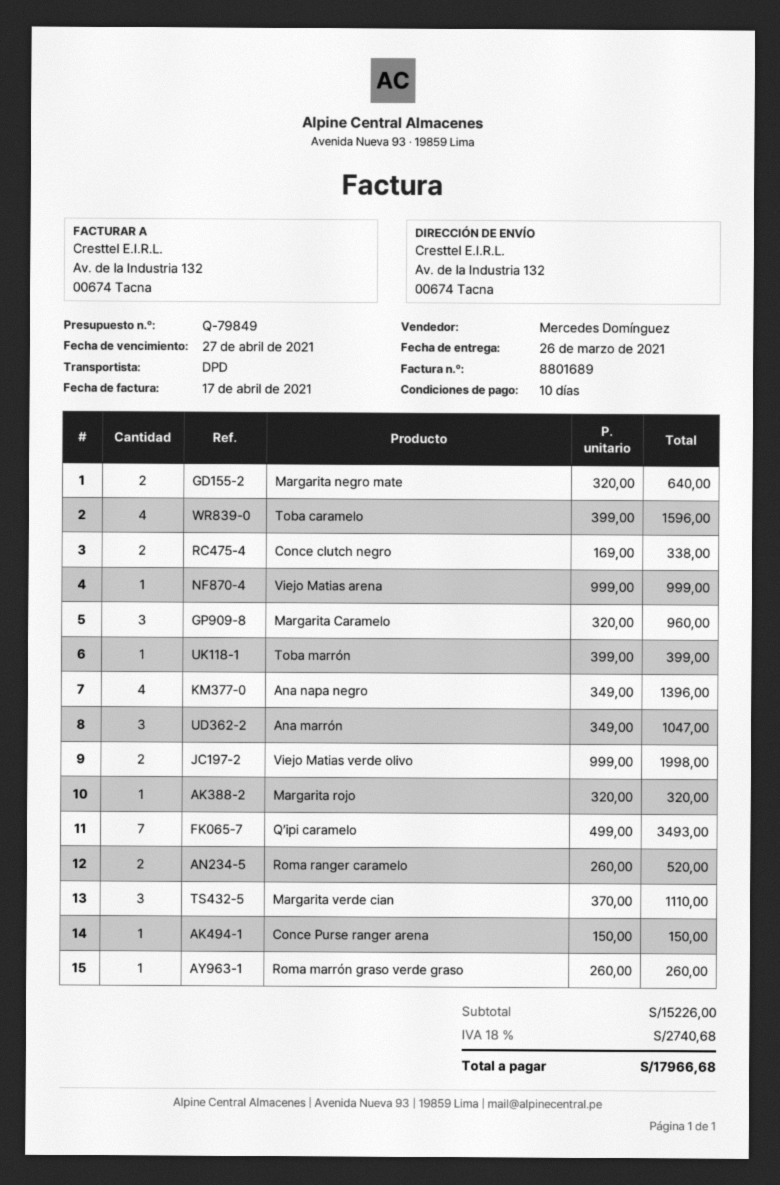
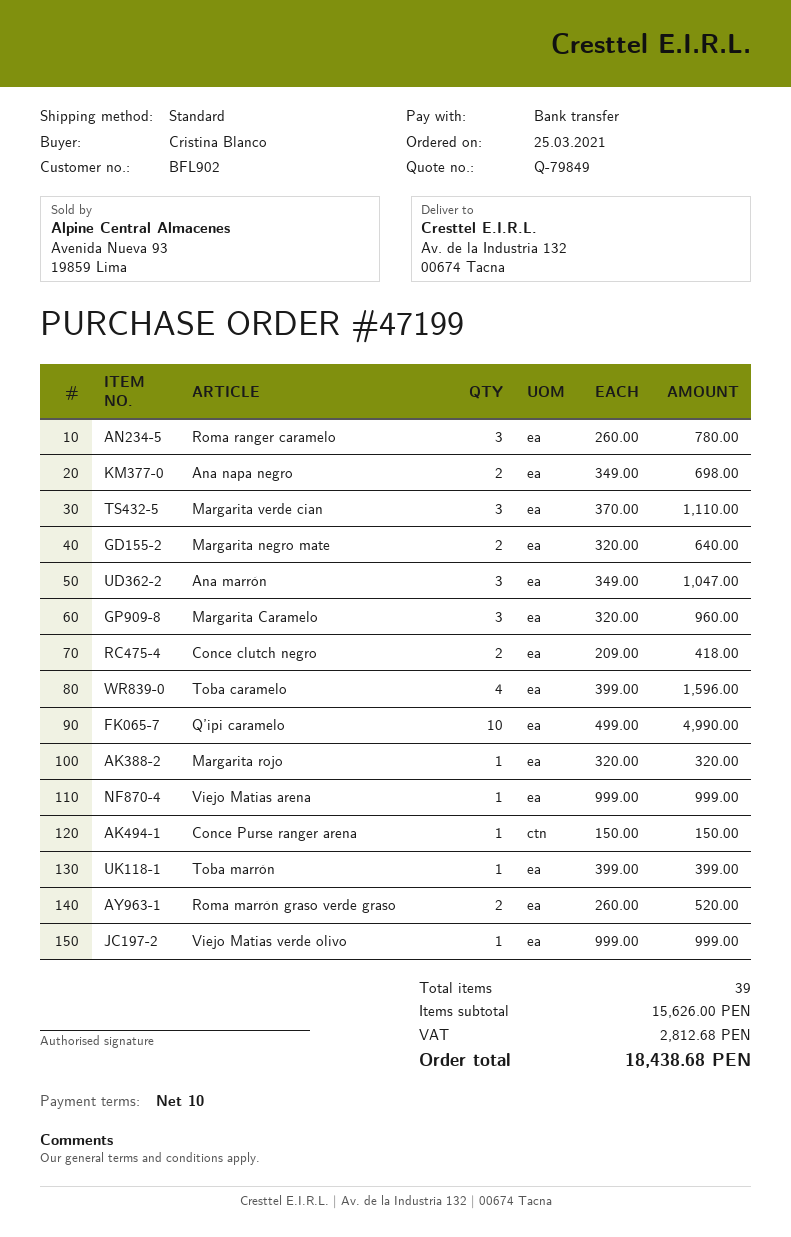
shipping method: DPD -> standard
Conce clutch negro: 2 x 169.00 = 338.00 -> 2 x 209.00 = 418.00
Ana napa negro: 4 x 349.00 = 1396.00 -> 2 x 349.00 = 698.00
Viejo Matias verde olivo: 2 x 999.00 = 1998.00 -> 1 x 999.00 = 999.00
Q’ipi caramelo: 7 x 499.00 = 3493.00 -> 10 x 499.00 = 4990.00
Roma ranger caramelo: 2 x 260.00 = 520.00 -> 3 x 260.00 = 780.00
Roma marrón graso verde graso: 1 x 260.00 = 260.00 -> 2 x 260.00 = 520.00
subtotal: 15226.00 -> 15626.00
tax: 2740.68 -> 2812.68
total: 17966.68 -> 18438.68

